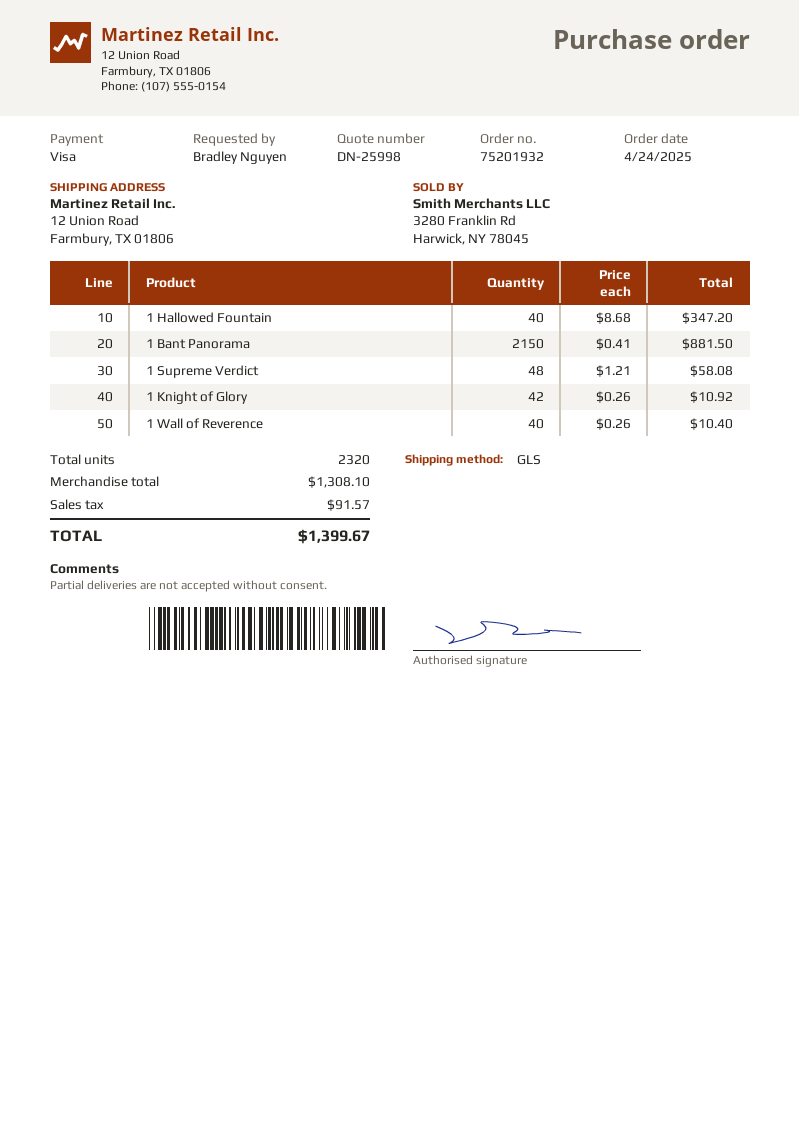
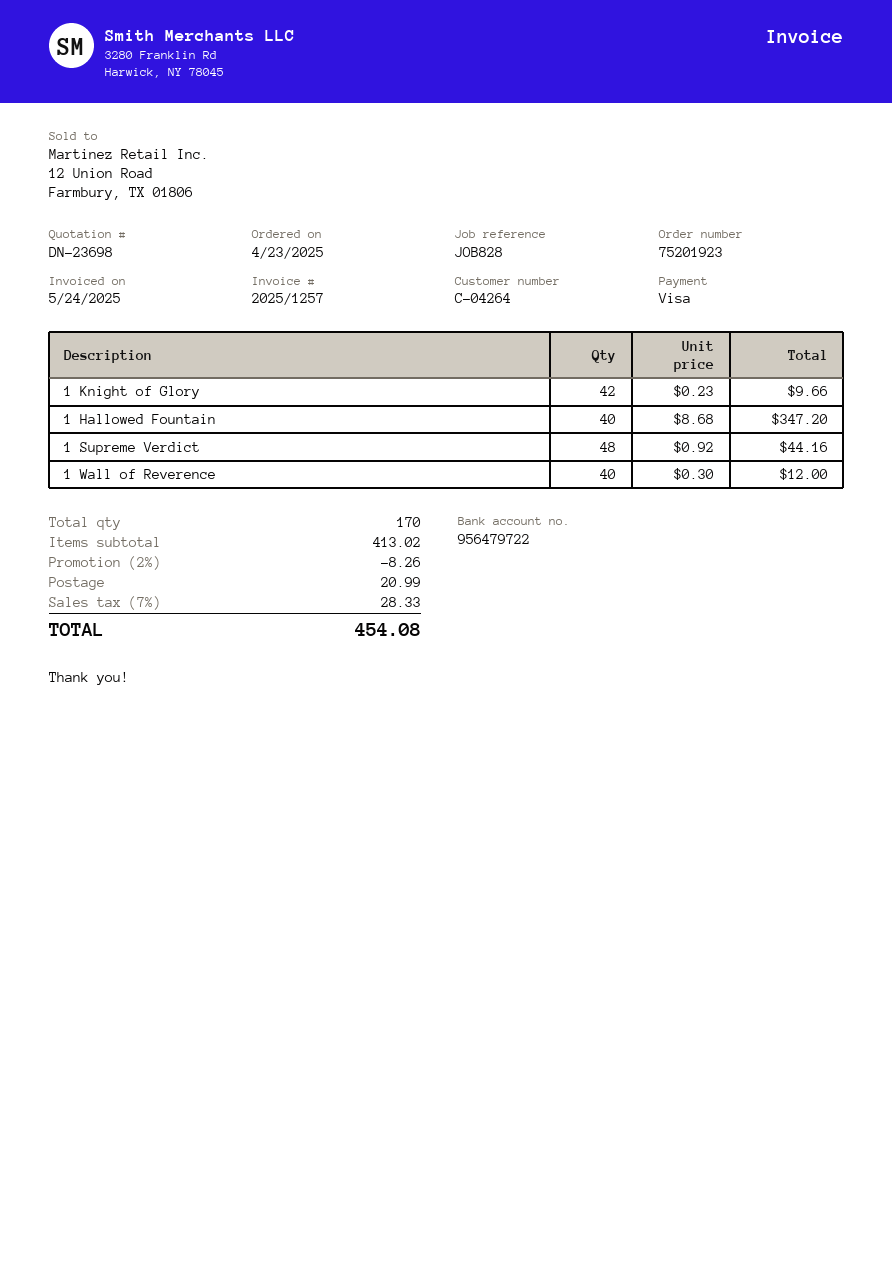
quote number: DN-25998 -> DN-23698
order number: 75201932 -> 75201923
order date: 2025-04-24 -> 2025-04-23
1 Bant Panorama: 2150 x 0.41 = 881.50 -> none
1 Supreme Verdict: 48 x 1.21 = 58.08 -> 48 x 0.92 = 44.16
1 Knight of Glory: 42 x 0.26 = 10.92 -> 42 x 0.23 = 9.66
1 Wall of Reverence: 40 x 0.26 = 10.40 -> 40 x 0.30 = 12.00
total quantity: 2320 -> 170
subtotal: 1308.10 -> 413.02
discount: none -> 2% = 8.26
shipping: none -> 20.99
tax: 91.57 -> 28.33
total: 1399.67 -> 454.08

